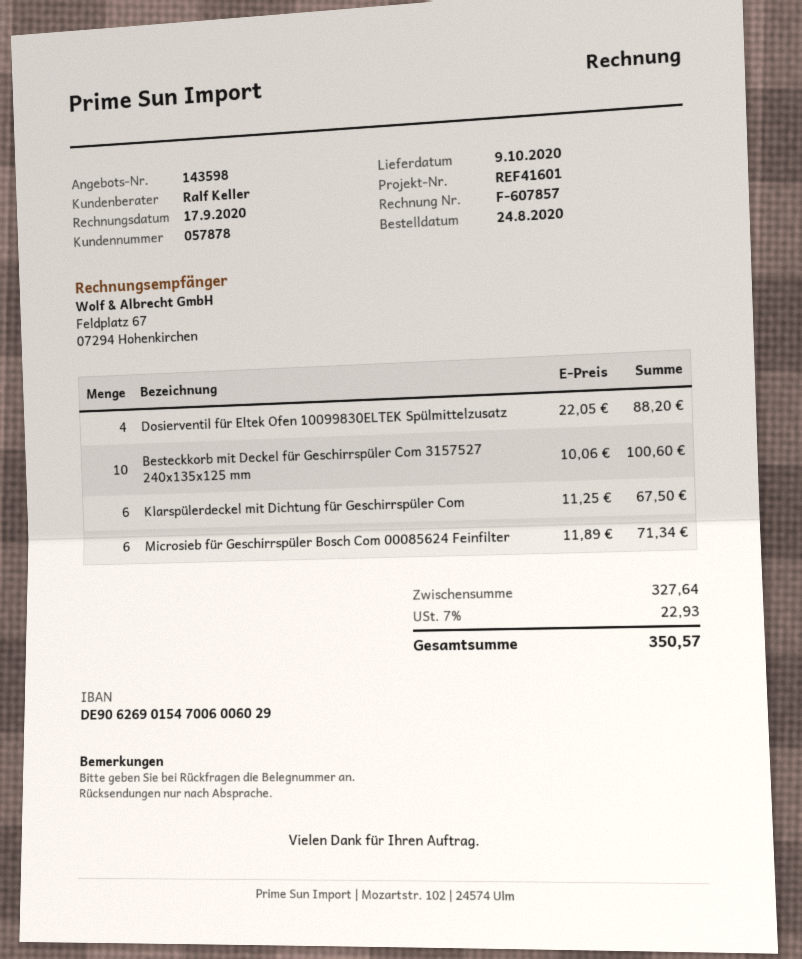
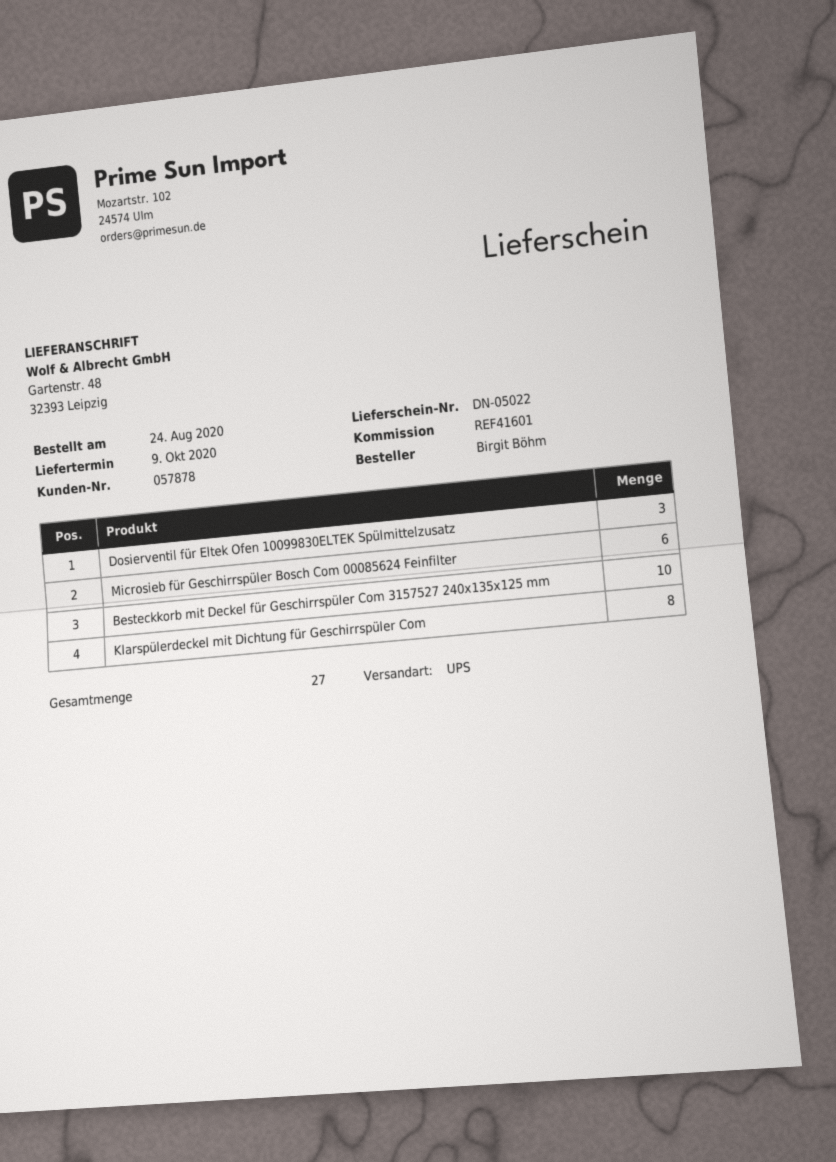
Dosierventil für Eltek Ofen 10099830ELTEK Spülmittelzusatz: 4 -> 3
Klarspülerdeckel mit Dichtung für Geschirrspüler Com: 6 -> 8

